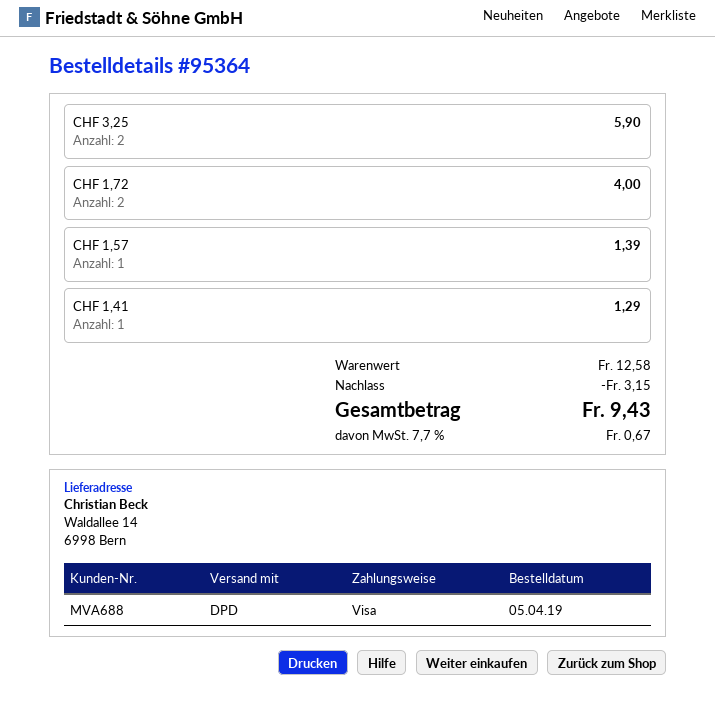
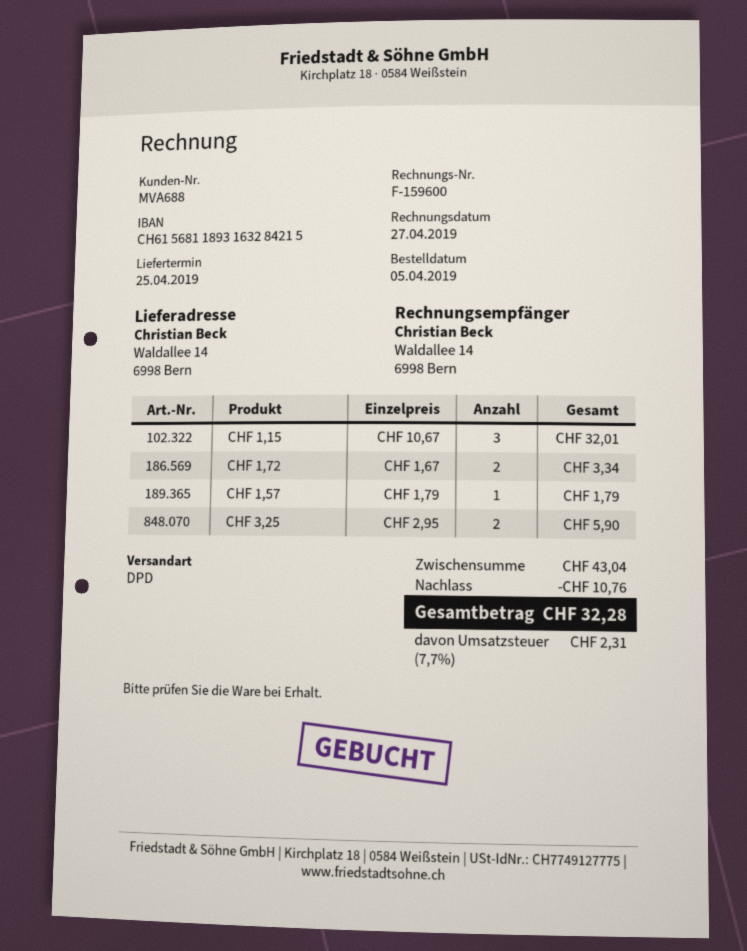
CHF 1,72: 2 for 4.00 -> 2 for 3.34
CHF 1,57: 1 for 1.39 -> 1 for 1.79
CHF 1,41: 1 for 1.29 -> none
CHF 1,15: none -> 3 for 32.01
subtotal: 12.58 -> 43.04
discount: 3.15 -> 10.76
tax: 7.7% = 0.67 -> 7.7% = 2.31
total: 9.43 -> 32.28

